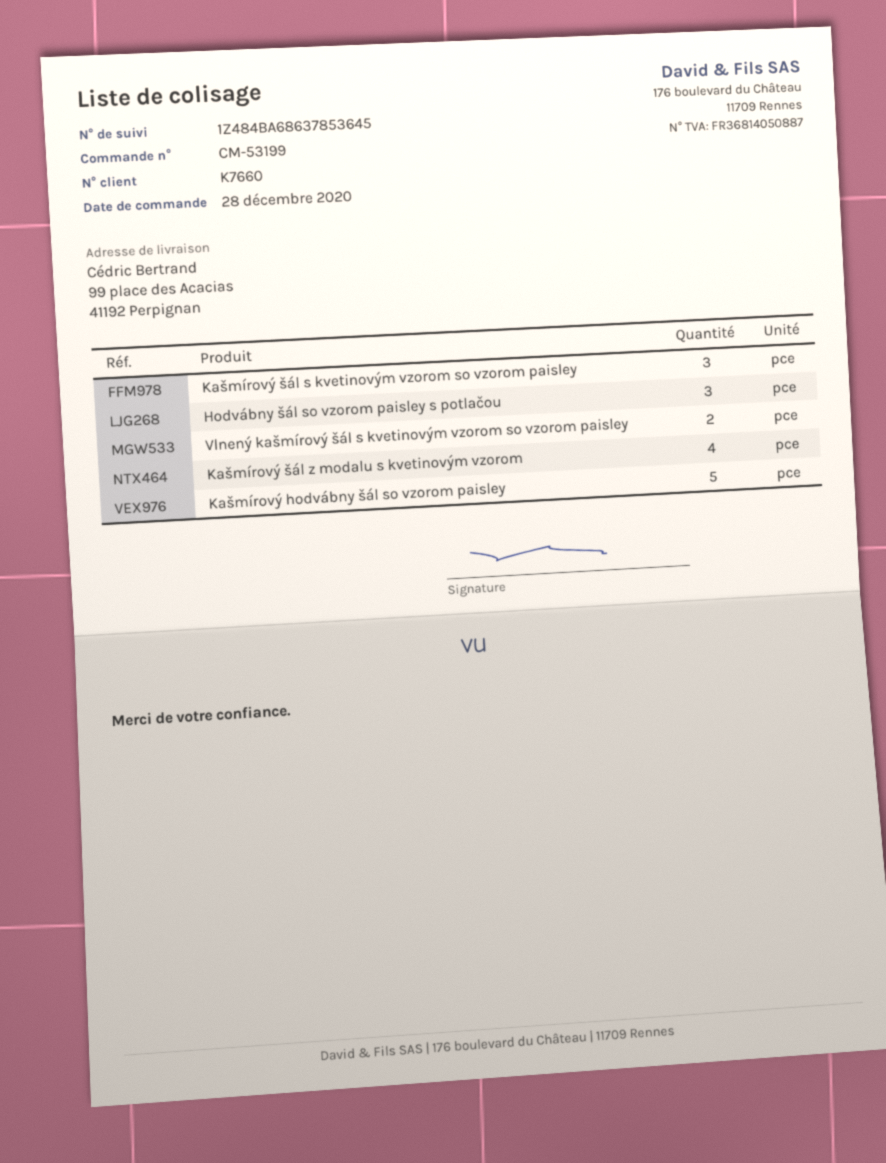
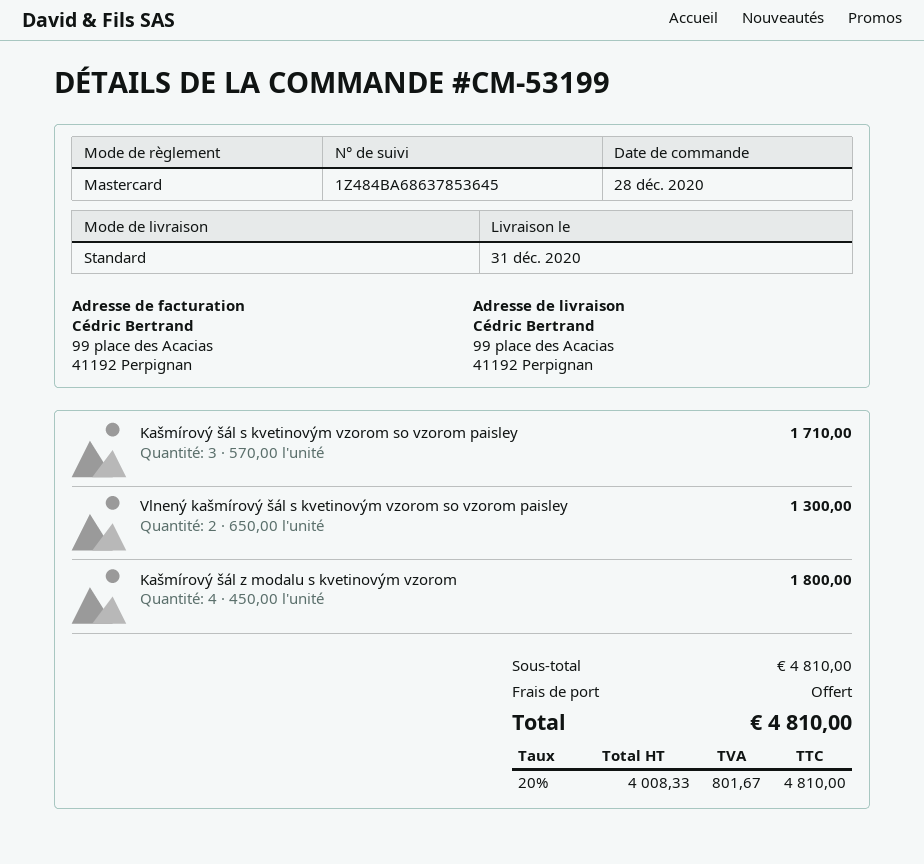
Hodvábny šál so vzorom paisley s potlačou: 3 -> none
Kašmírový hodvábny šál so vzorom paisley: 5 -> none

